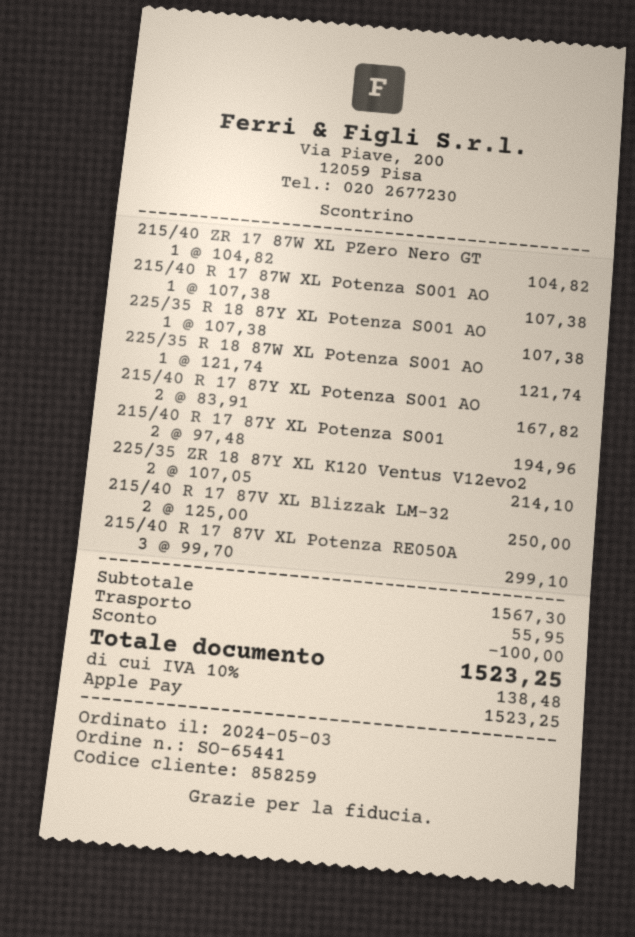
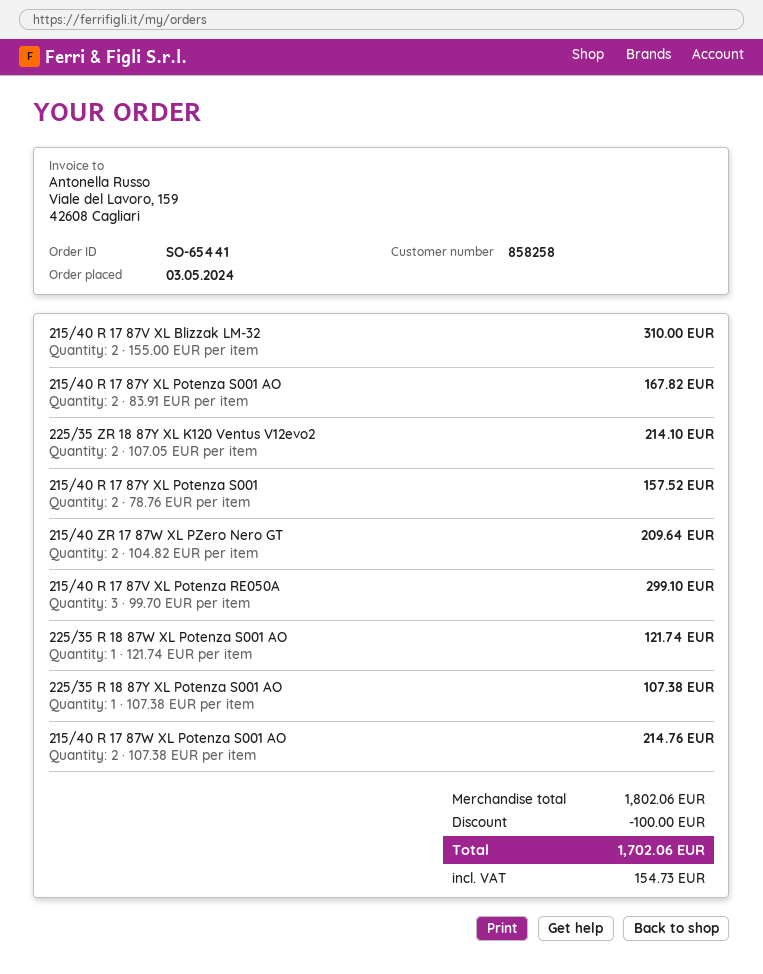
customer number: 858259 -> 858258
215/40 ZR 17 87W XL PZero Nero GT: 1 x 104.82 = 104.82 -> 2 x 104.82 = 209.64
215/40 R 17 87W XL Potenza S001 AO: 1 x 107.38 = 107.38 -> 2 x 107.38 = 214.76
215/40 R 17 87Y XL Potenza S001: 2 x 97.48 = 194.96 -> 2 x 78.76 = 157.52
215/40 R 17 87V XL Blizzak LM-32: 2 x 125.00 = 250.00 -> 2 x 155.00 = 310.00
subtotal: 1567.30 -> 1802.06
shipping: 55.95 -> none
tax: 138.48 -> 154.73
total: 1523.25 -> 1702.06

